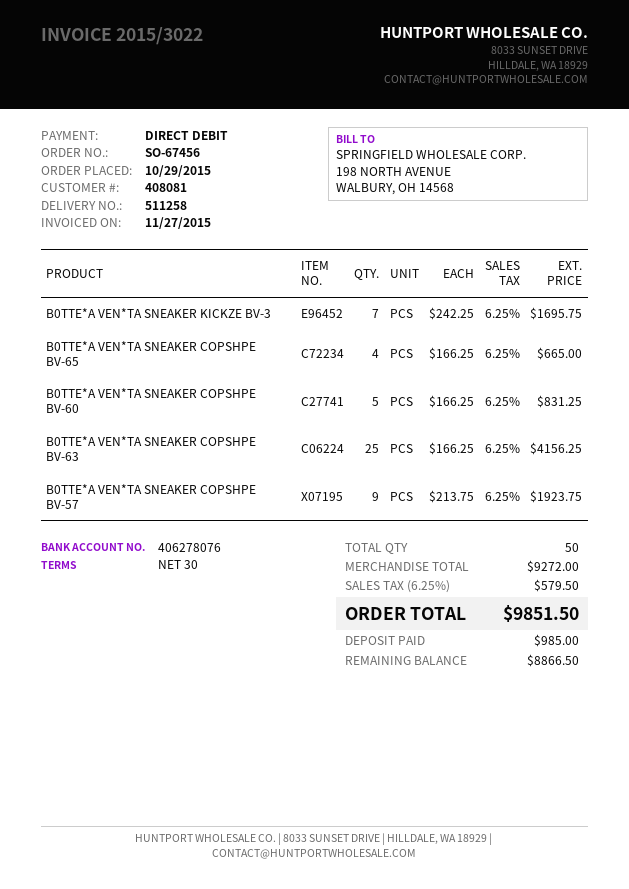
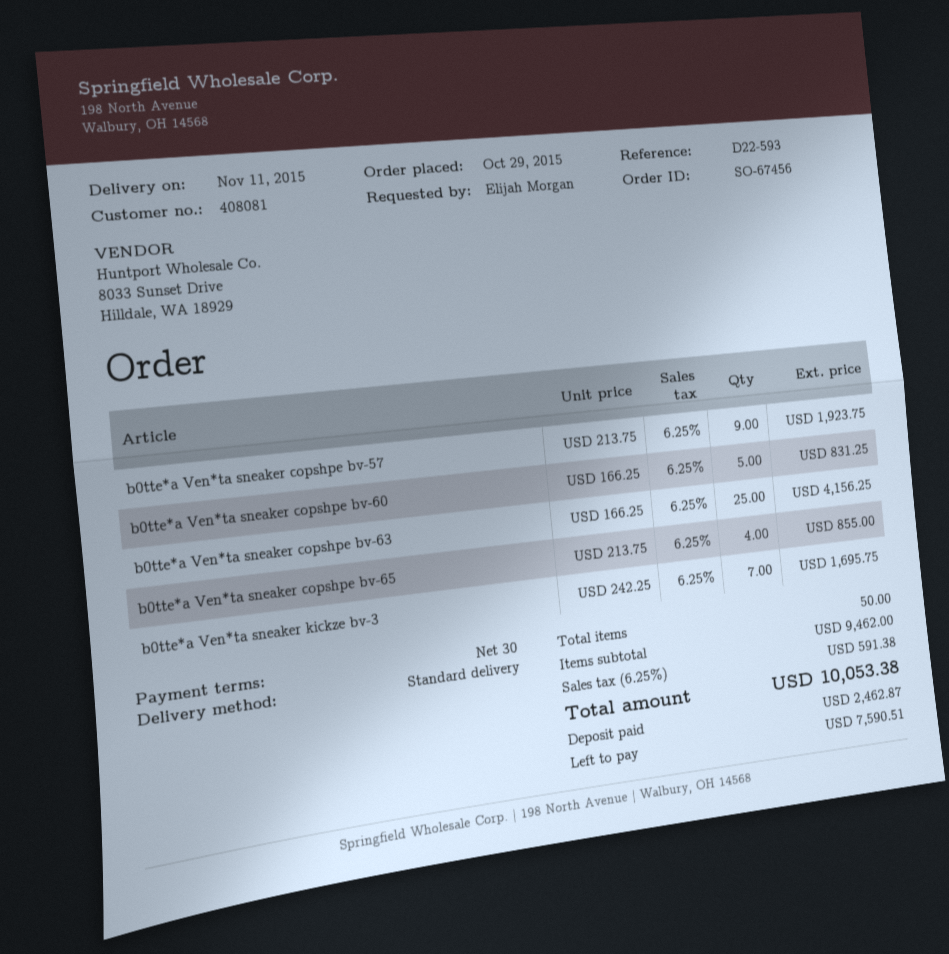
B0TTE*A VEN*TA SNEAKER COPSHPE BV-65: 4 x 166.25 = 665.00 -> 4 x 213.75 = 855.00
subtotal: 9272.00 -> 9462.00
tax: 6.25% = 579.50 -> 6.25% = 591.38
total: 9851.50 -> 10053.38
deposit: 985.00 -> 2462.87
balance: 8866.50 -> 7590.51

